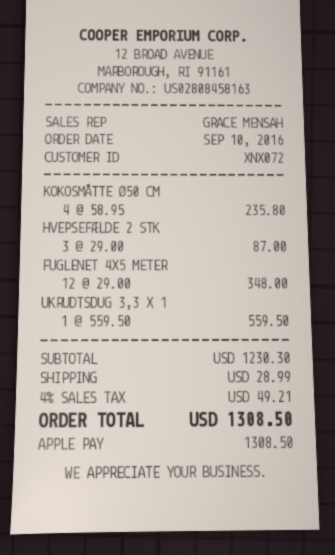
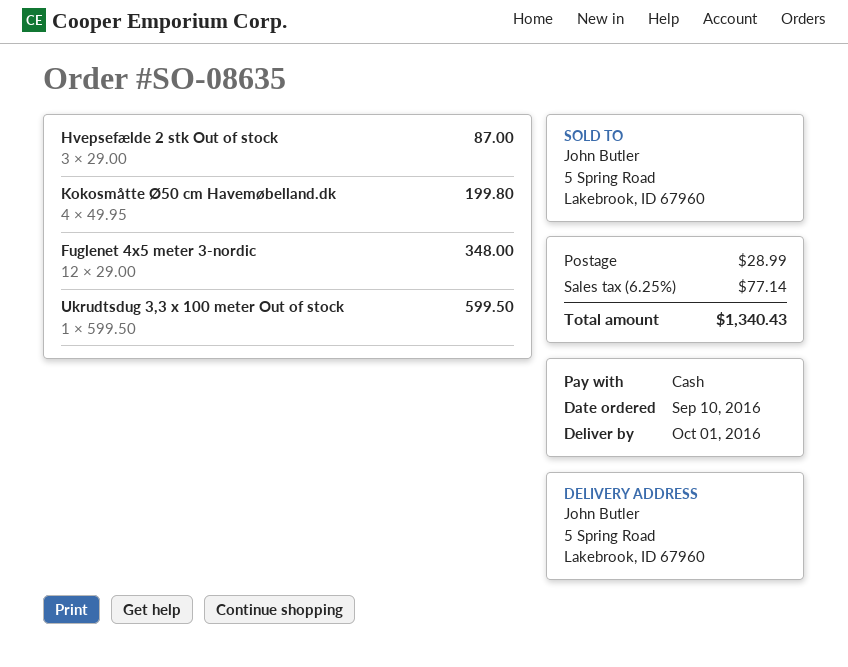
payment method: Apple Pay -> cash
KOKOSMÅTTE Ø50 CM: 4 x 58.95 = 235.80 -> 4 x 49.95 = 199.80
UKRUDTSDUG 3,3 X 1: 1 x 559.50 = 559.50 -> 1 x 599.50 = 599.50
tax: 4% = 49.21 -> 6.25% = 77.14
total: 1308.50 -> 1340.43

